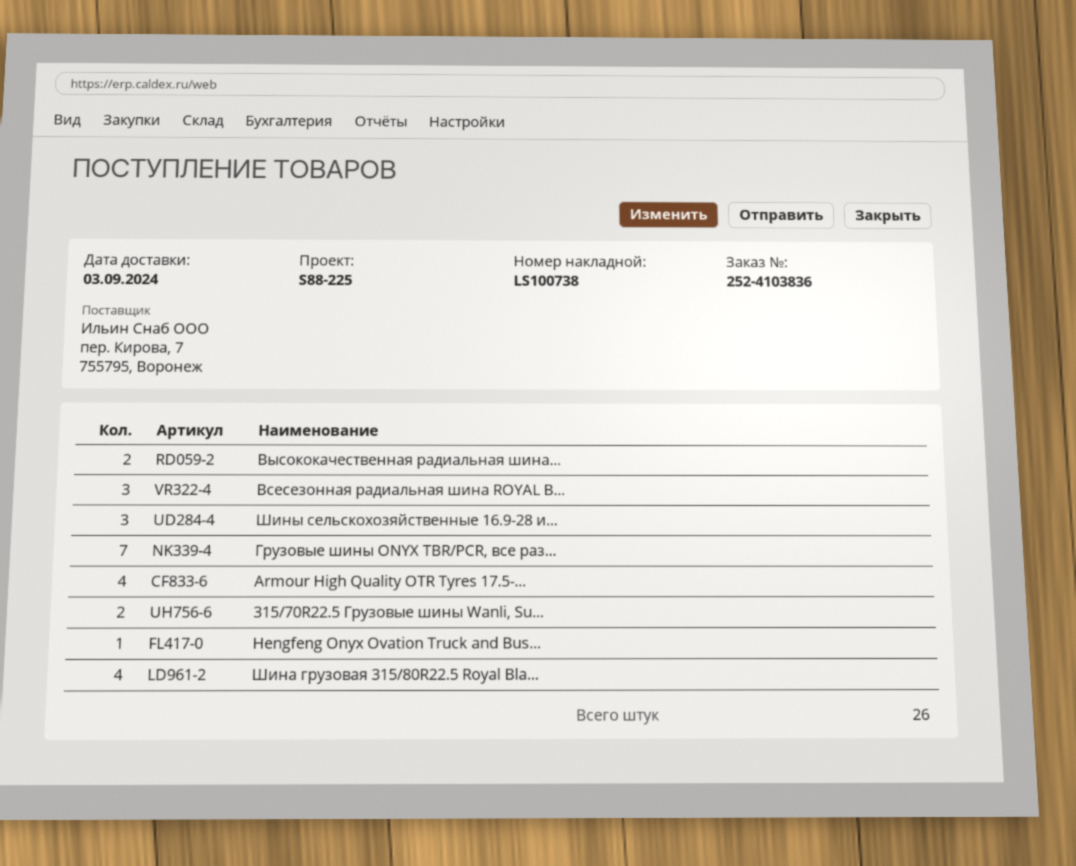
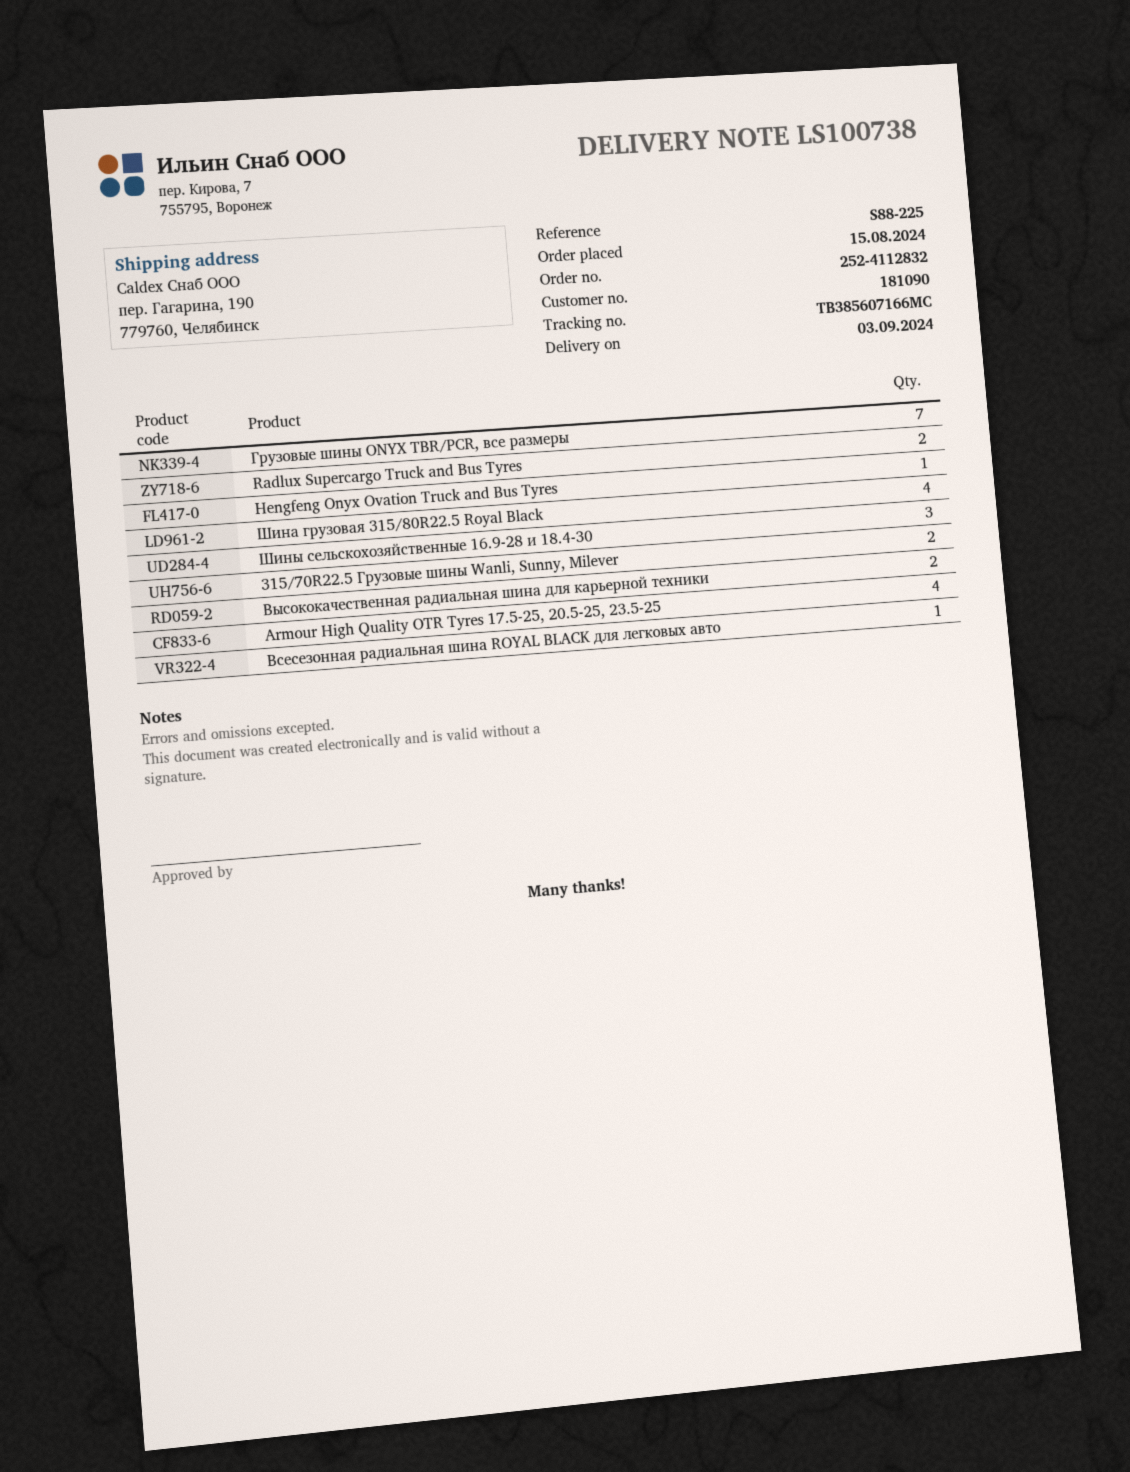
order number: 252-4103836 -> 252-4112832
Всесезонная радиальная шина ROYAL B...: 3 -> 1
Radlux Supercargo Truck and Bus Tyres: none -> 2

